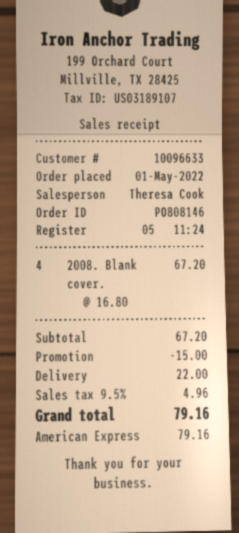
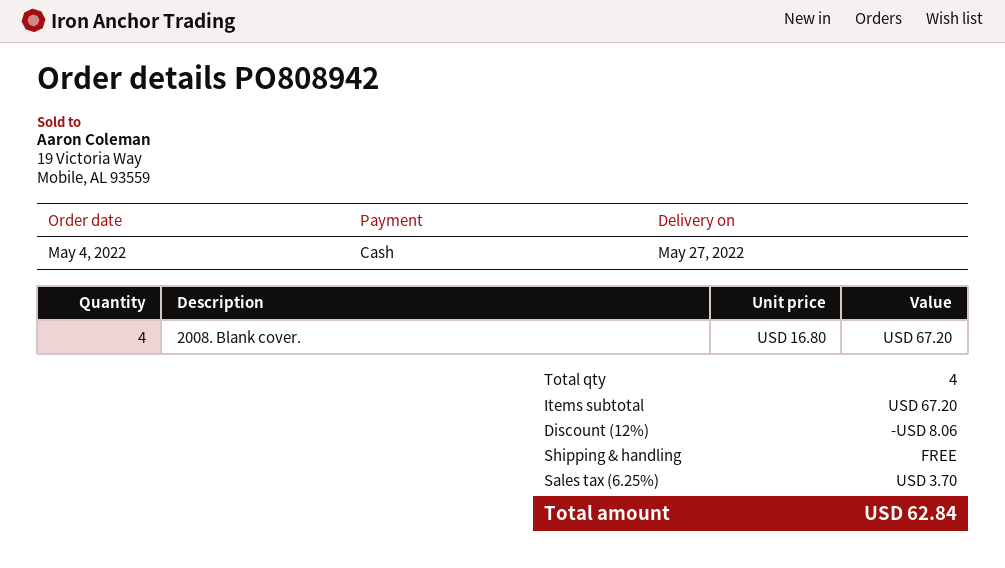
order number: PO808146 -> PO808942
order date: 2022-05-01 -> 2022-05-04
payment method: American Express -> cash
discount: 15.00 -> 8.06
shipping: 22.00 -> 0.00
tax: 9.5% = 4.96 -> 6.25% = 3.70
total: 79.16 -> 62.84

